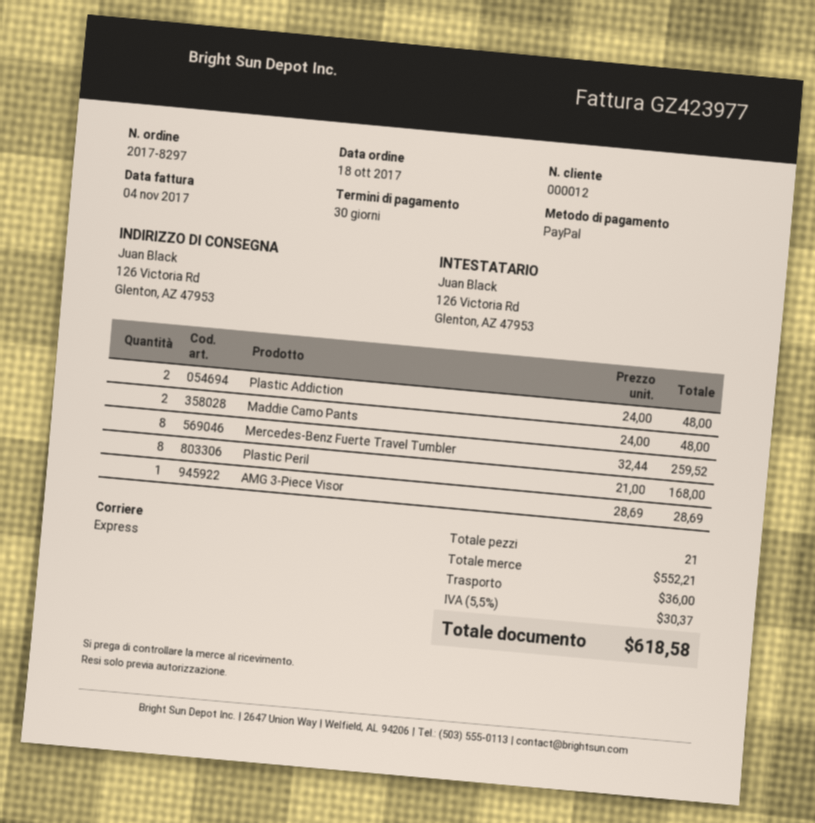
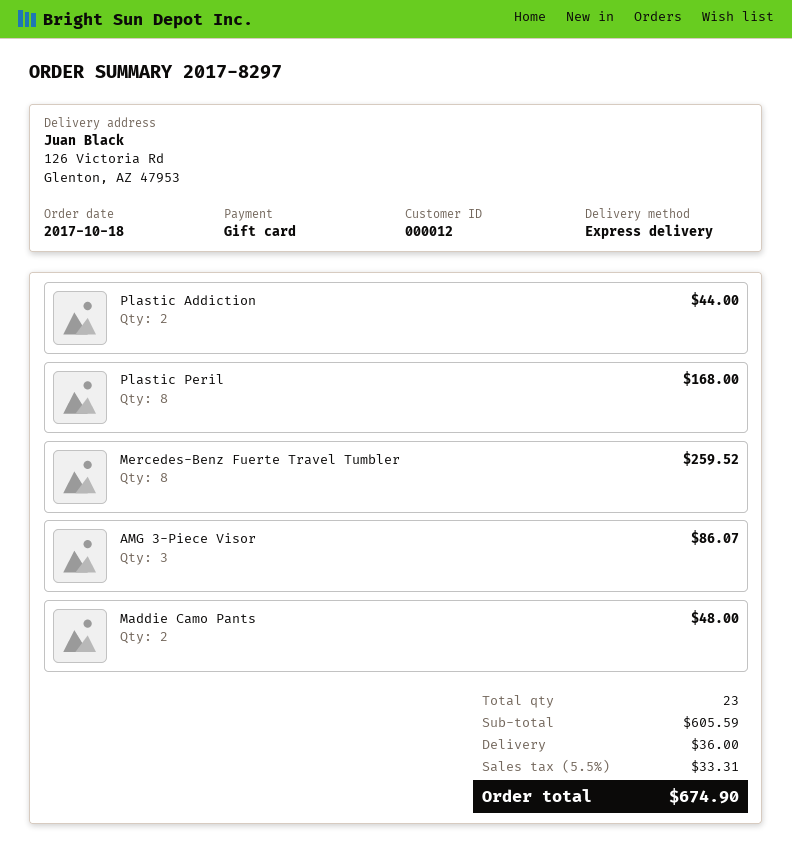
payment method: PayPal -> gift card
Plastic Addiction: 2 for 48.00 -> 2 for 44.00
AMG 3-Piece Visor: 1 for 28.69 -> 3 for 86.07
total quantity: 21 -> 23
subtotal: 552.21 -> 605.59
tax: 5.5% = 30.37 -> 5.5% = 33.31
total: 618.58 -> 674.90

